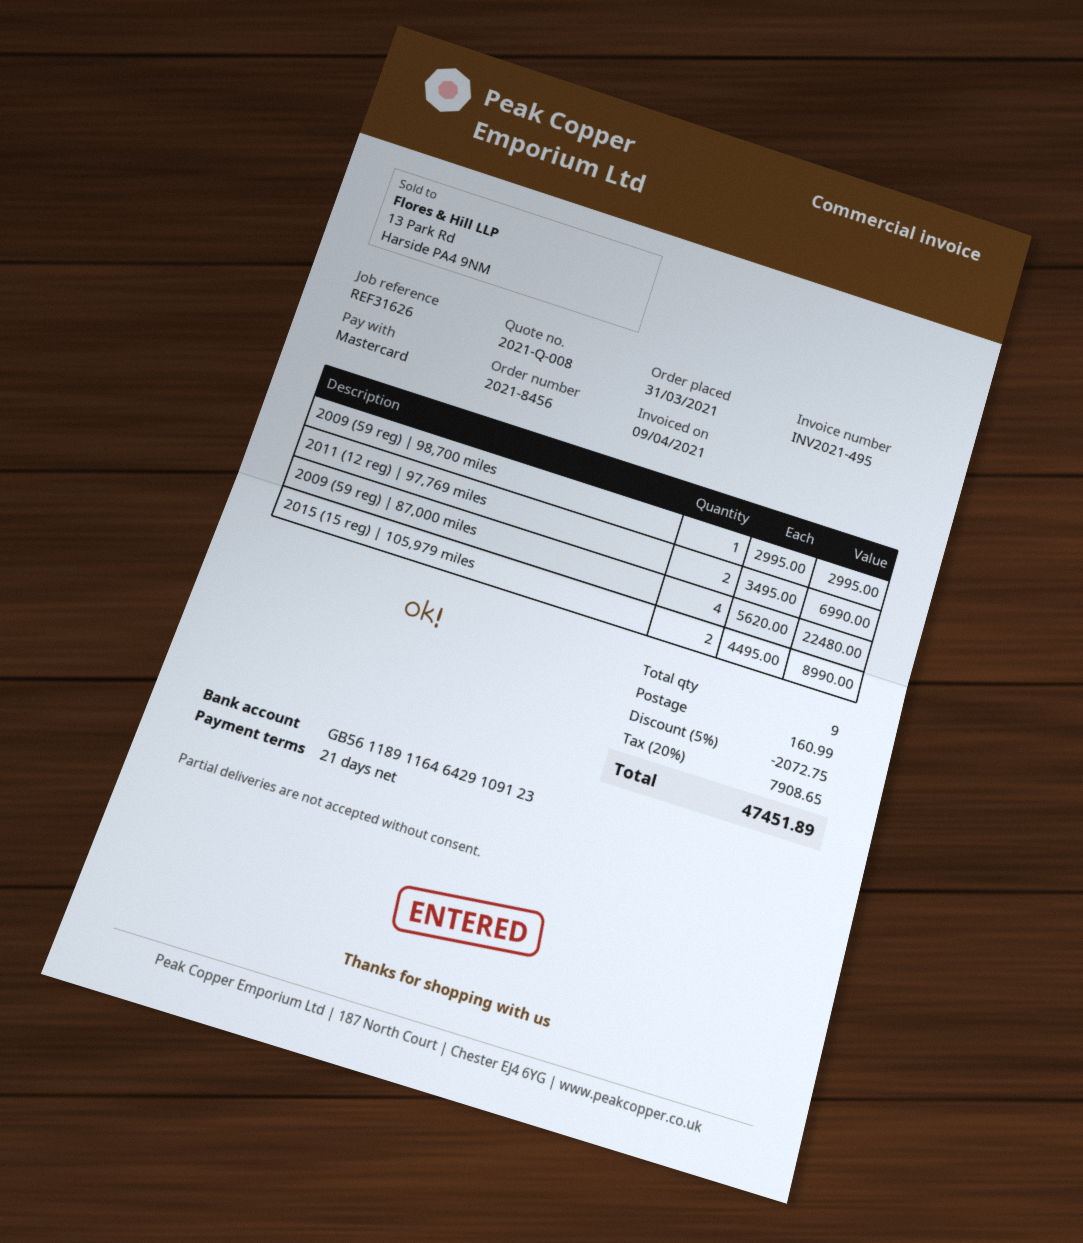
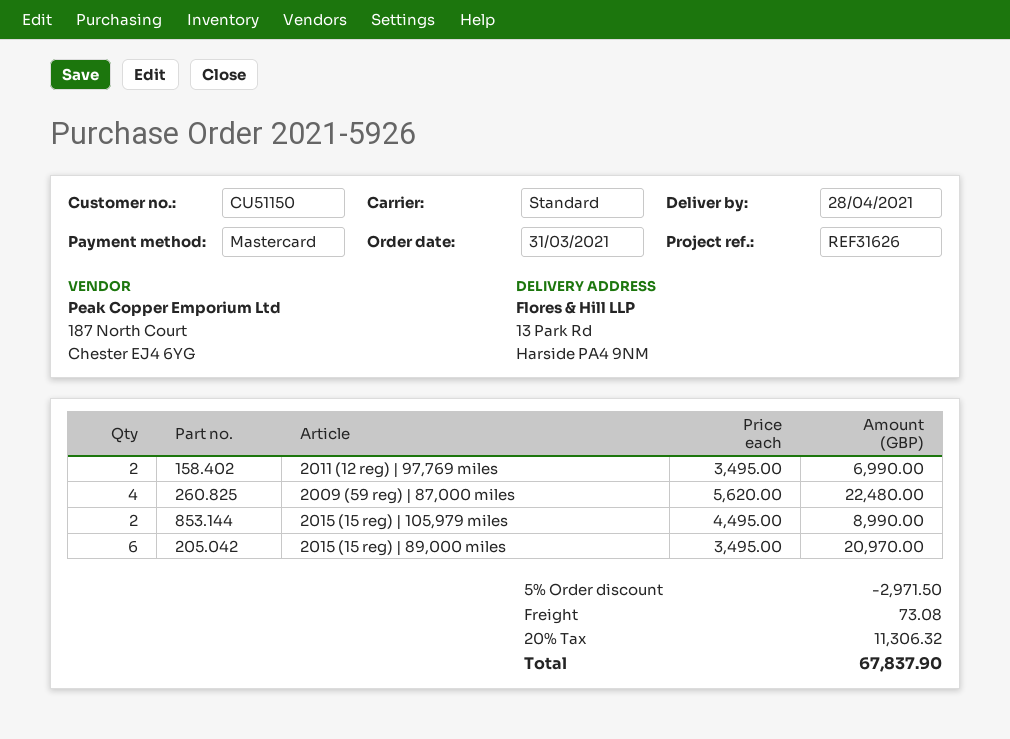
order number: 2021-8456 -> 2021-5926
2009 (59 reg) | 98,700 miles: 1 x 2995.00 = 2995.00 -> none
2015 (15 reg) | 89,000 miles: none -> 6 x 3495.00 = 20970.00
discount: 5% = 2072.75 -> 5% = 2971.50
shipping: 160.99 -> 73.08
tax: 20% = 7908.65 -> 20% = 11306.32
total: 47451.89 -> 67837.90

